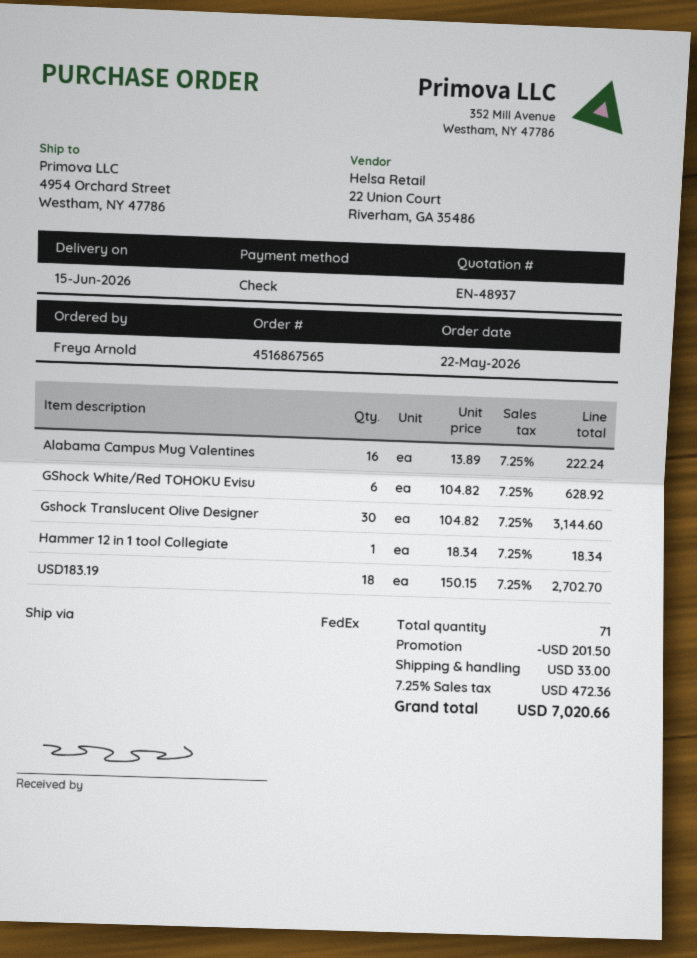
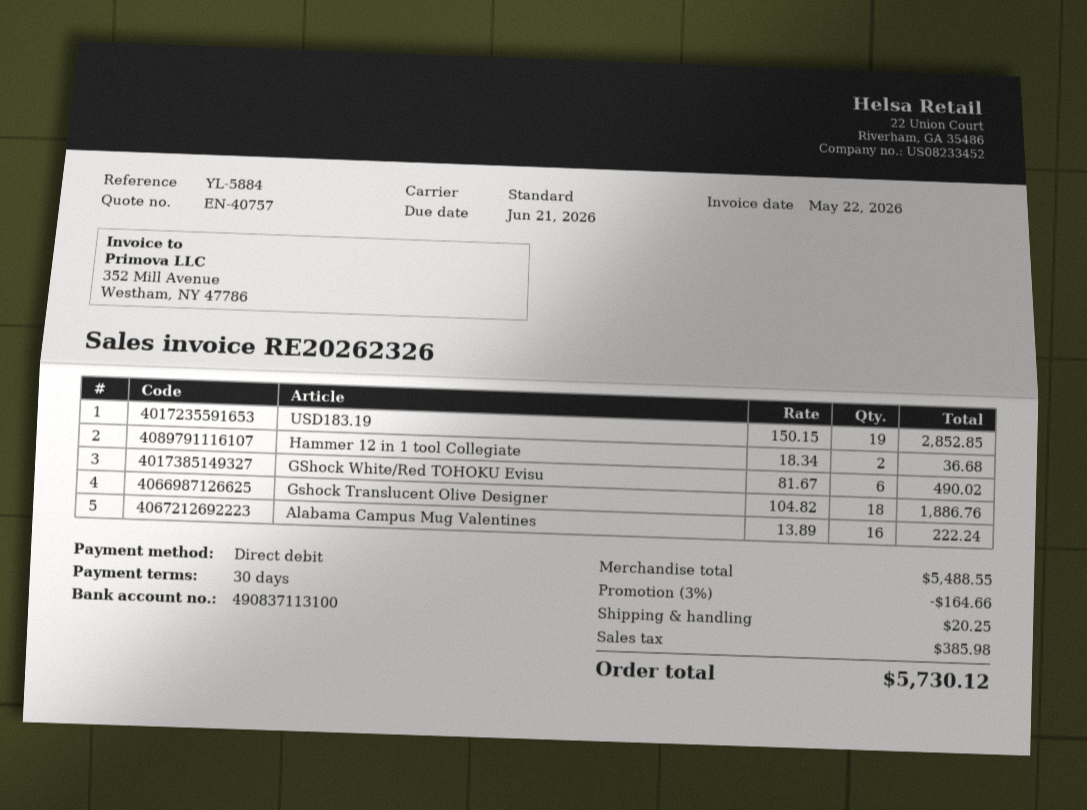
quote number: EN-48937 -> EN-40757
payment method: cheque -> direct debit
shipping method: FedEx -> standard
GShock White/Red TOHOKU Evisu: 6 x 104.82 = 628.92 -> 6 x 81.67 = 490.02
Gshock Translucent Olive Designer: 30 x 104.82 = 3144.60 -> 18 x 104.82 = 1886.76
Hammer 12 in 1 tool Collegiate: 1 x 18.34 = 18.34 -> 2 x 18.34 = 36.68
USD183.19: 18 x 150.15 = 2702.70 -> 19 x 150.15 = 2852.85
discount: 201.50 -> 164.66
shipping: 33.00 -> 20.25
tax: 472.36 -> 385.98
total: 7020.66 -> 5730.12

